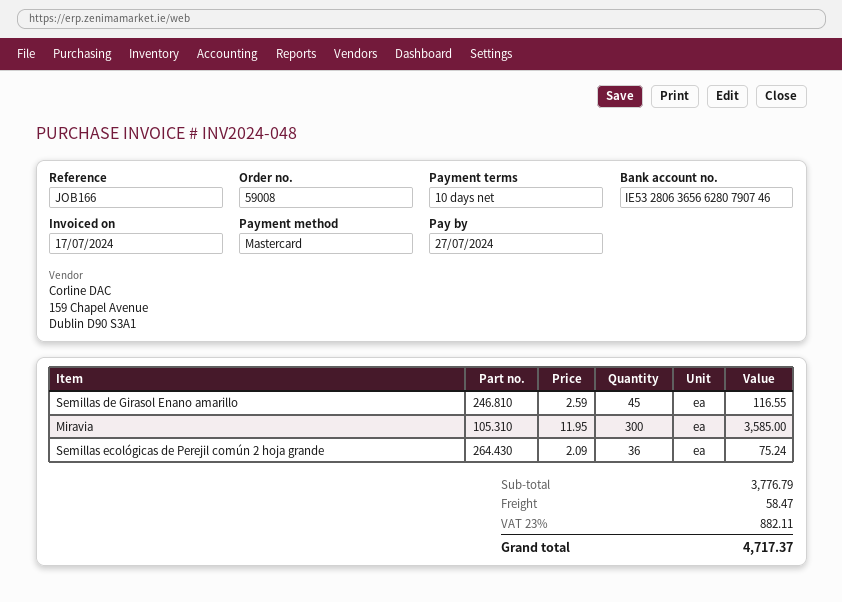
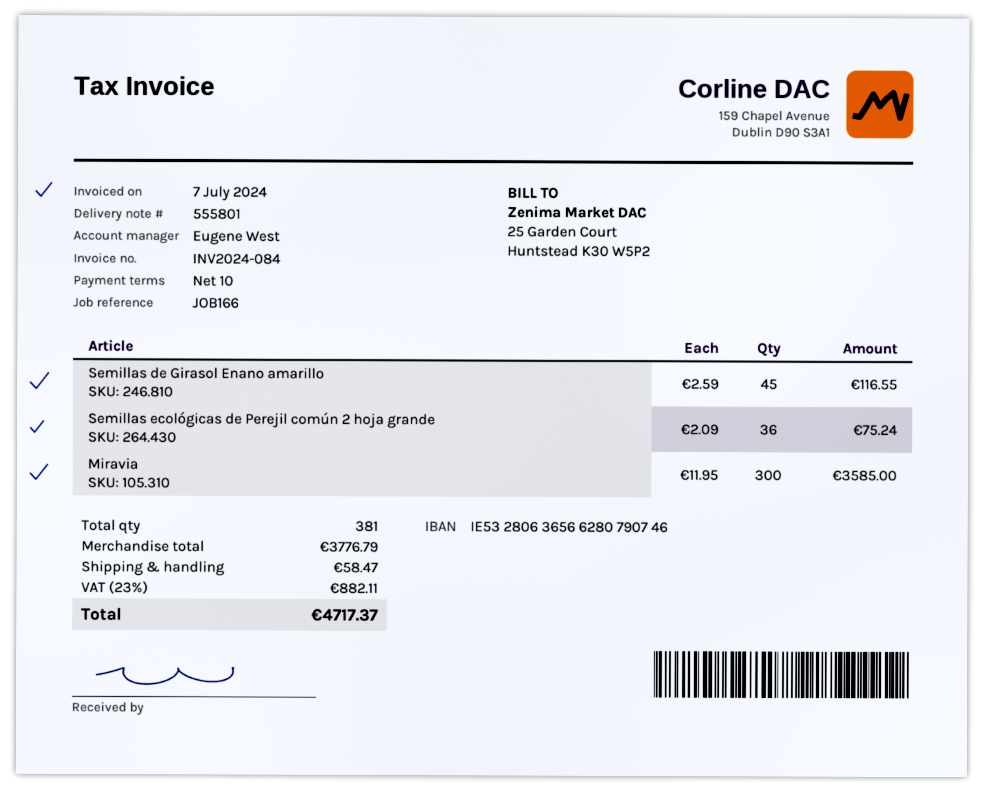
invoice number: INV2024-048 -> INV2024-084
invoice date: 2024-07-17 -> 2024-07-07

